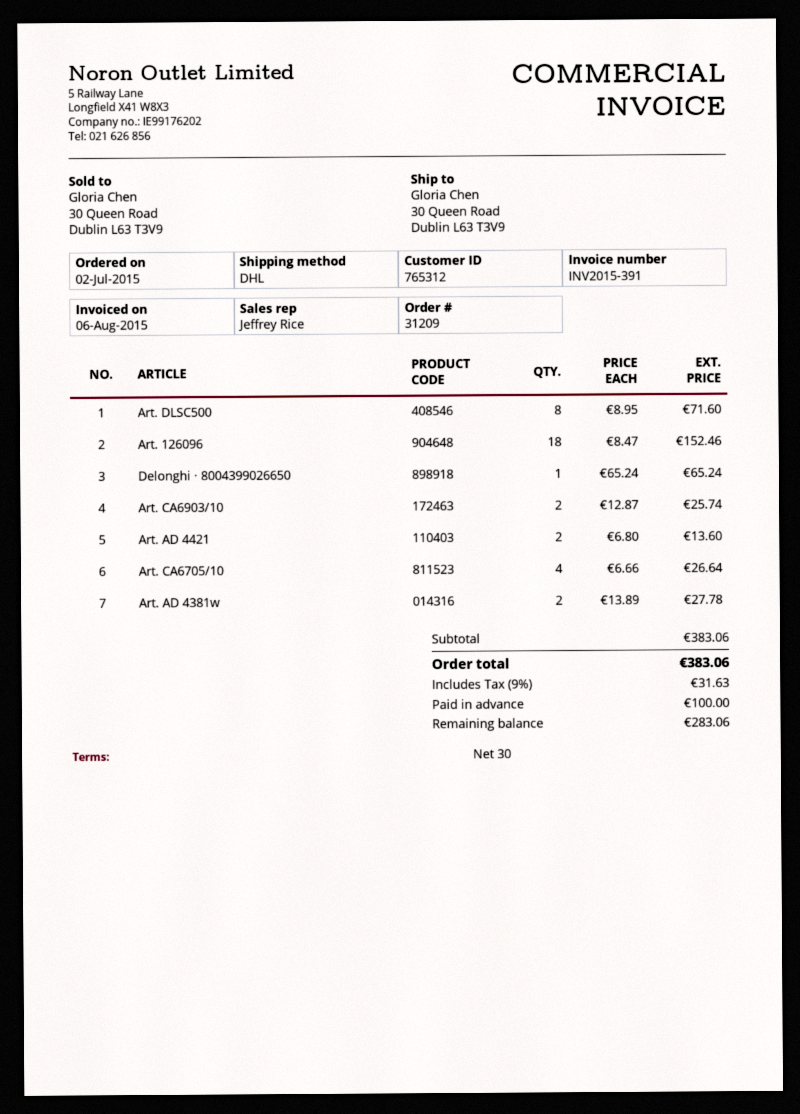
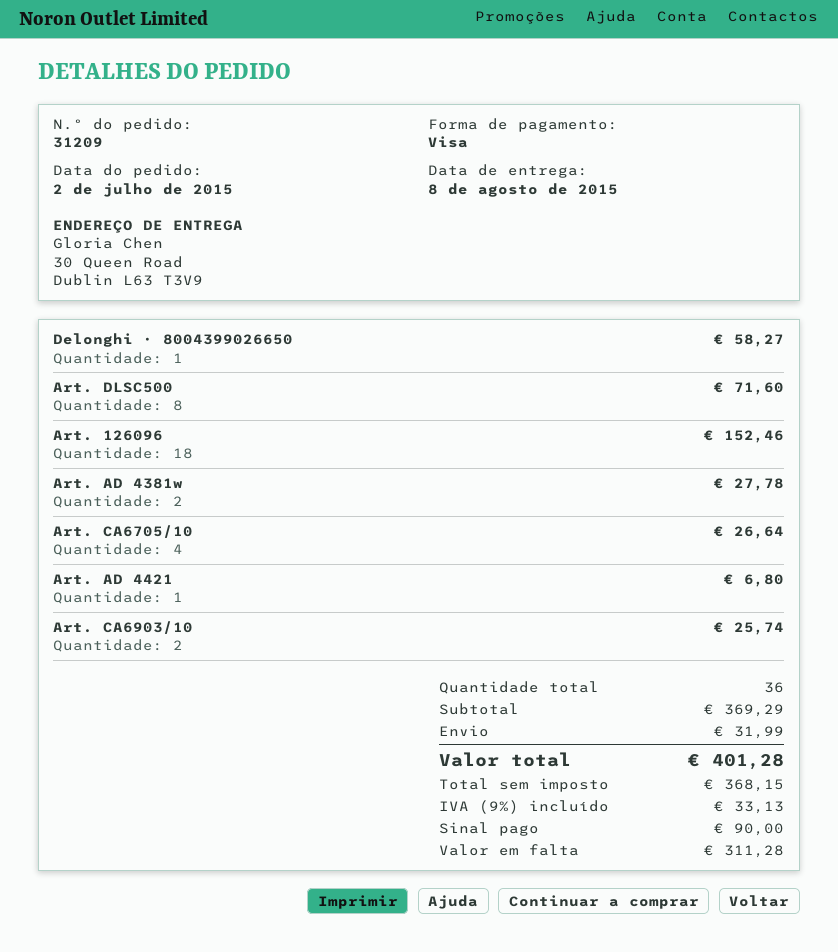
Delonghi · 8004399026650: 1 for 65.24 -> 1 for 58.27
Art. AD 4421: 2 for 13.60 -> 1 for 6.80
subtotal: 383.06 -> 369.29
shipping: none -> 31.99
tax: 9% = 31.63 -> 9% = 33.13
total: 383.06 -> 401.28
deposit: 100.00 -> 90.00
balance: 283.06 -> 311.28

